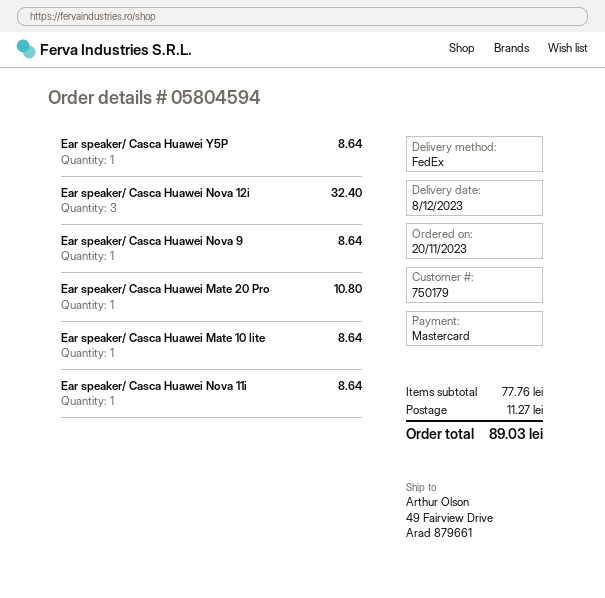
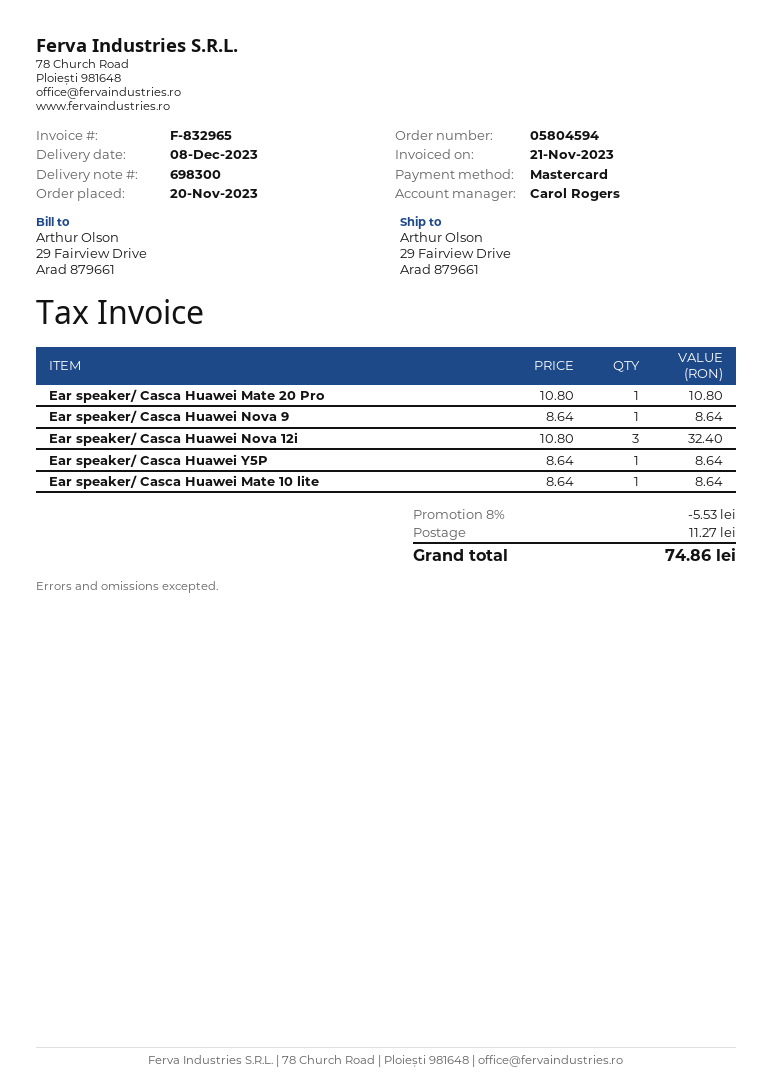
ship to: 49 Fairview Drive, Arad 879661 -> 29 Fairview Drive, Arad 879661
Ear speaker/ Casca Huawei Nova 11i: 1 for 8.64 -> none
discount: none -> 8% = 5.53
total: 89.03 -> 74.86

